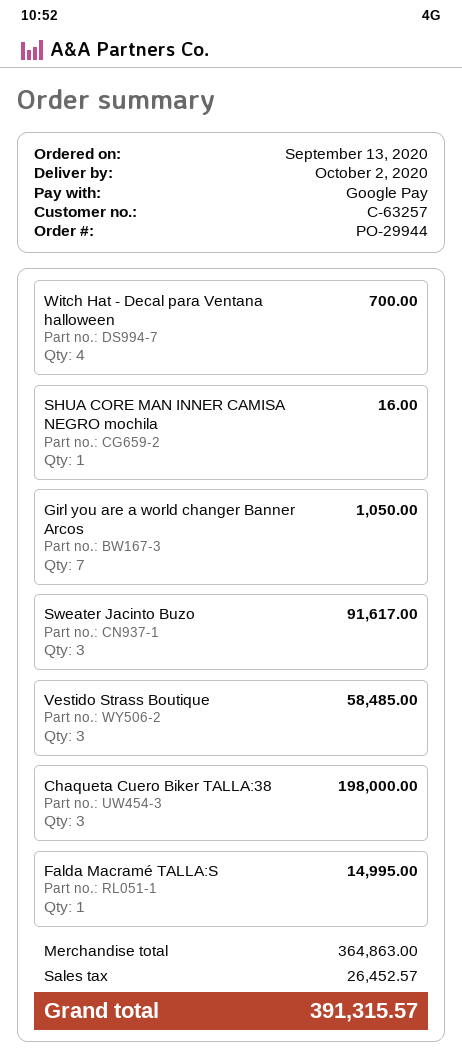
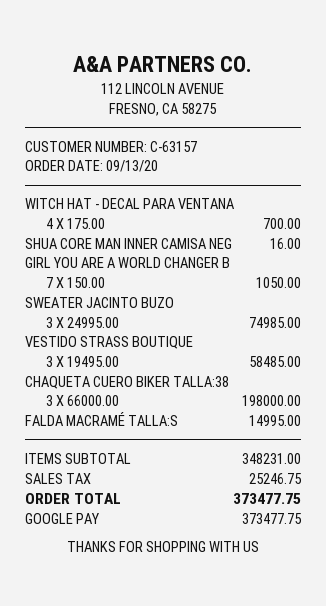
customer number: C-63257 -> C-63157
Sweater Jacinto Buzo: 3 for 91617.00 -> 3 for 74985.00
subtotal: 364863.00 -> 348231.00
tax: 26452.57 -> 25246.75
total: 391315.57 -> 373477.75

